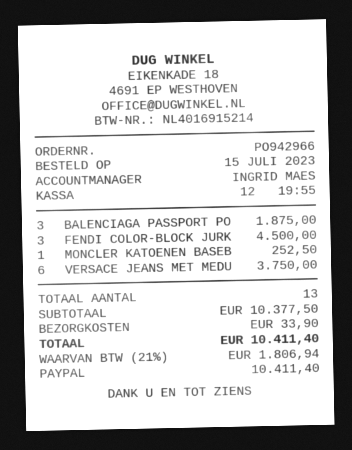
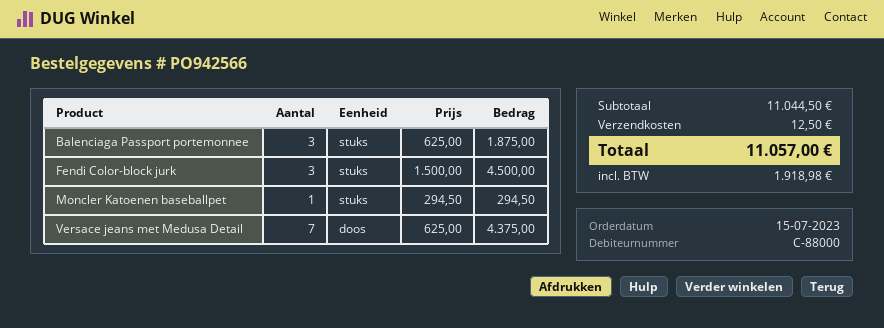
order number: PO942966 -> PO942566
MONCLER KATOENEN BASEB: 1 for 252.50 -> 1 for 294.50
VERSACE JEANS MET MEDU: 6 for 3750.00 -> 7 for 4375.00
subtotal: 10377.50 -> 11044.50
shipping: 33.90 -> 12.50
tax: 1806.94 -> 1918.98
total: 10411.40 -> 11057.00

